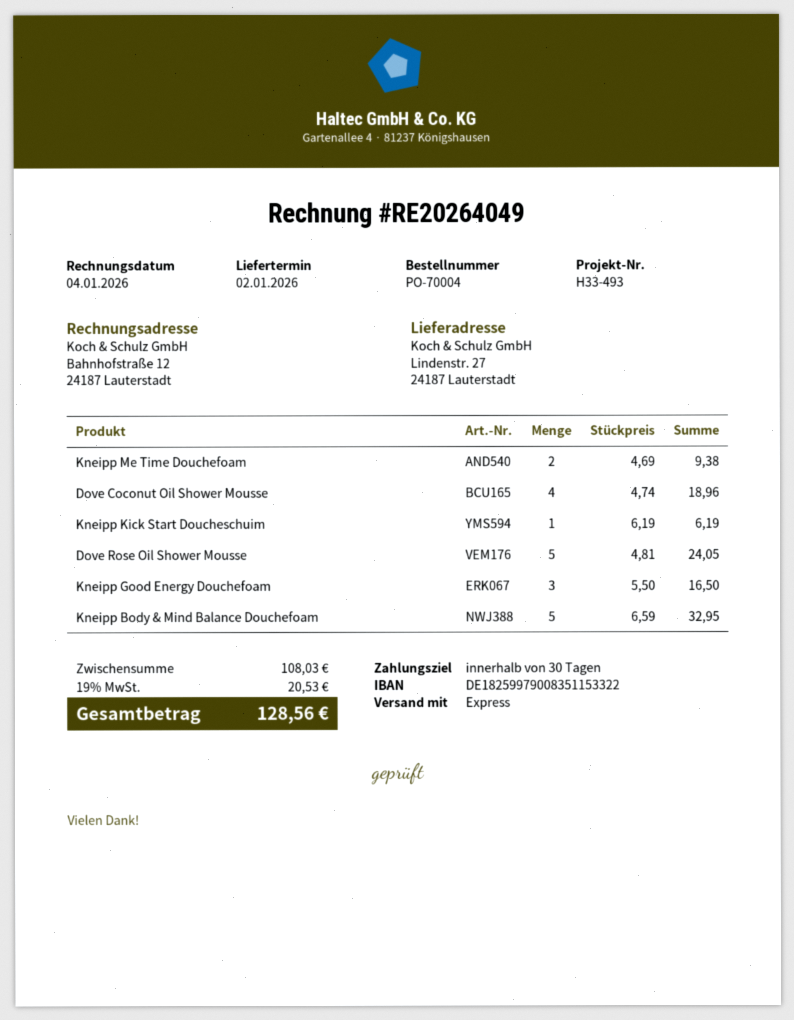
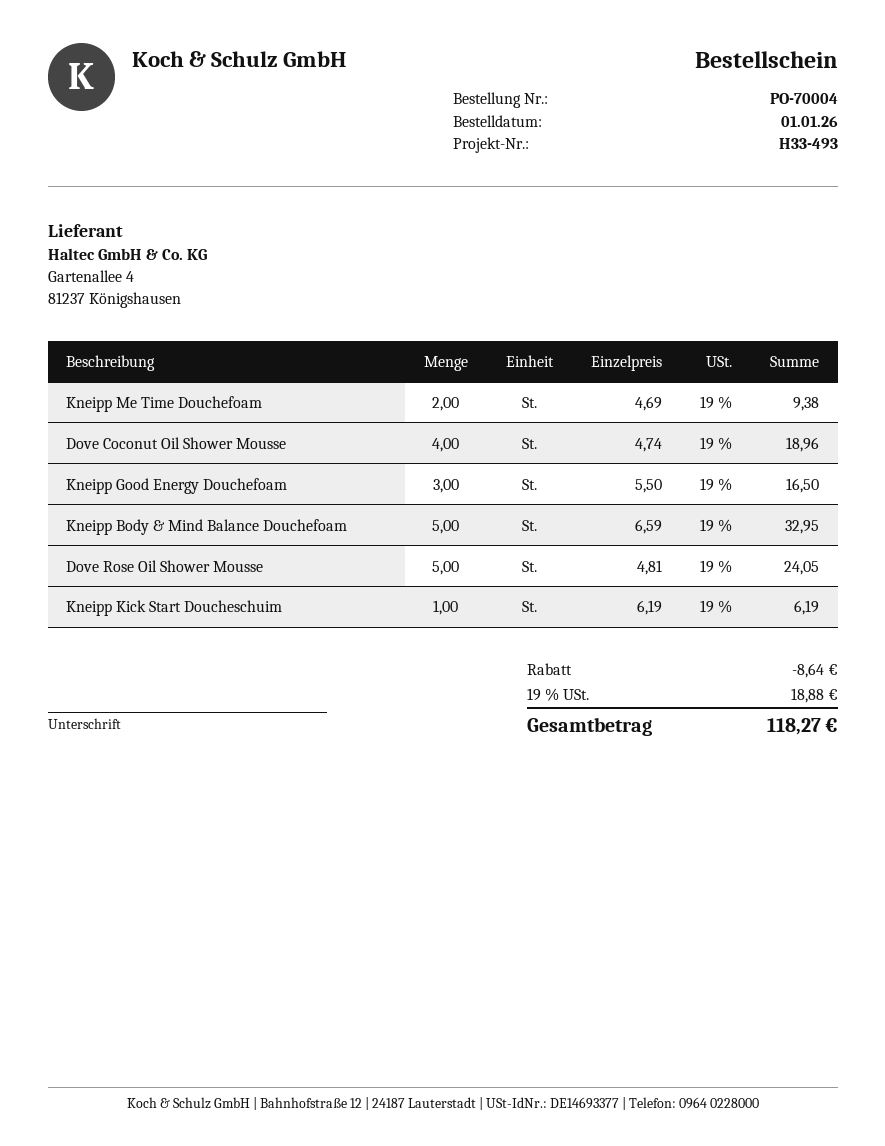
discount: none -> 8.64
tax: 19% = 20.53 -> 19% = 18.88
total: 128.56 -> 118.27

